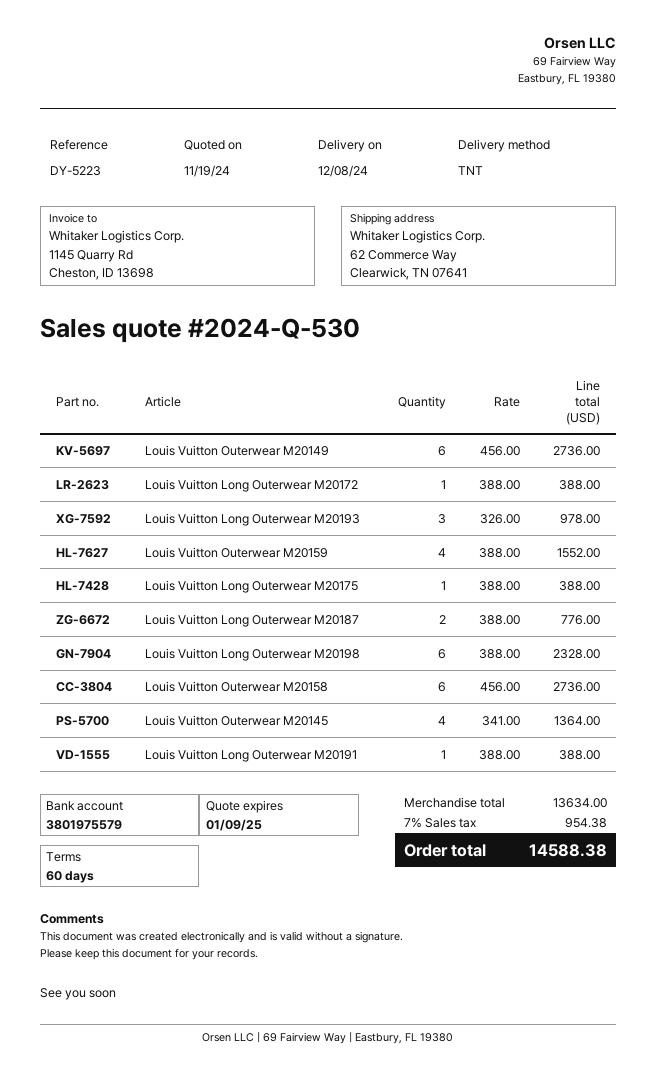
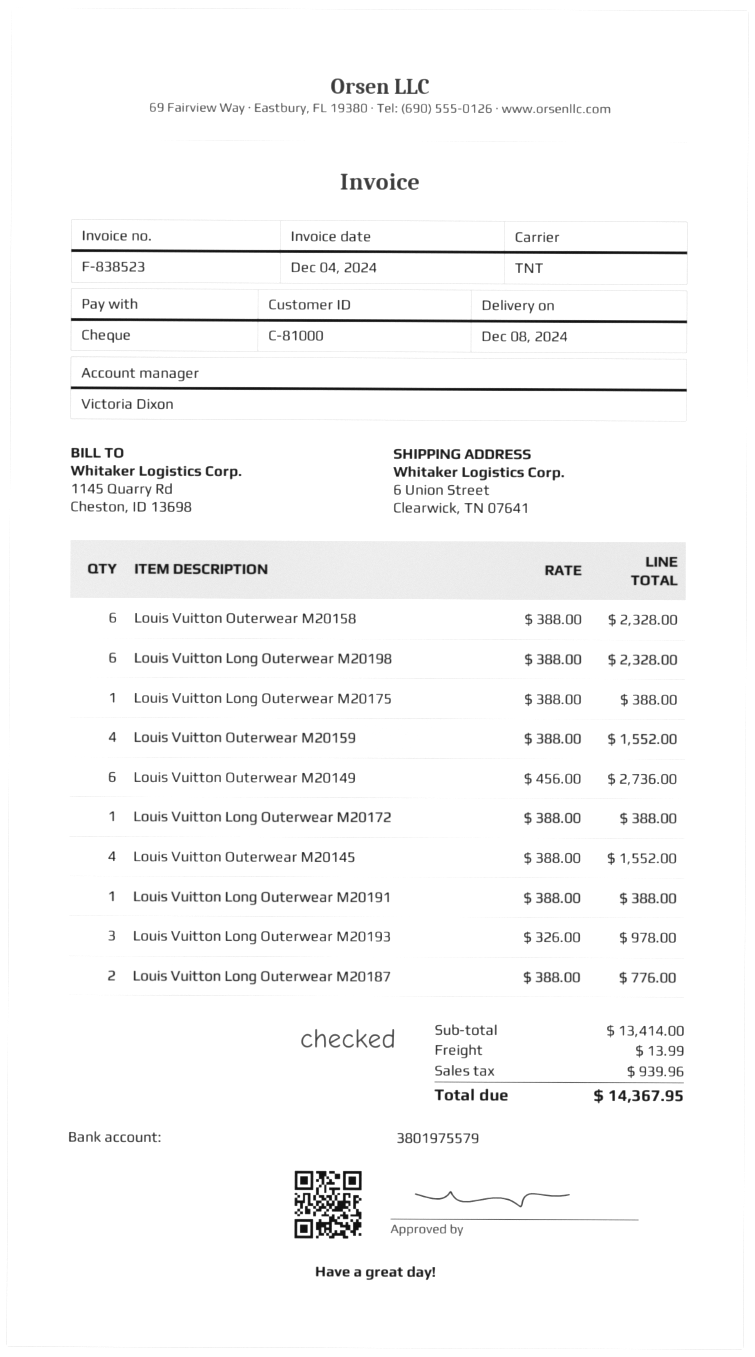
ship to: 62 Commerce Way, Clearwick, TN 07641 -> 6 Union Street, Clearwick, TN 07641
Louis Vuitton Outerwear M20158: 6 x 456.00 = 2736.00 -> 6 x 388.00 = 2328.00
Louis Vuitton Outerwear M20145: 4 x 341.00 = 1364.00 -> 4 x 388.00 = 1552.00
subtotal: 13634.00 -> 13414.00
shipping: none -> 13.99
tax: 954.38 -> 939.96
total: 14588.38 -> 14367.95

